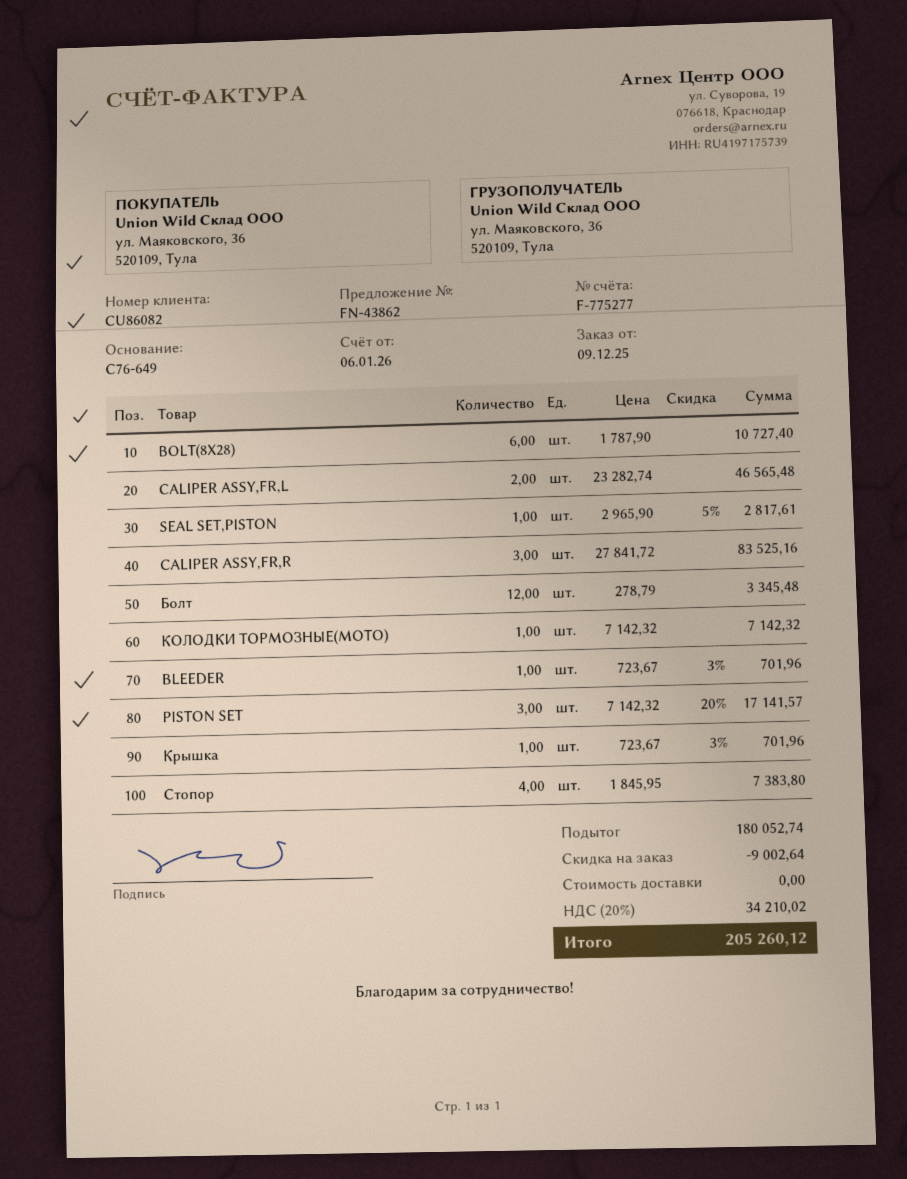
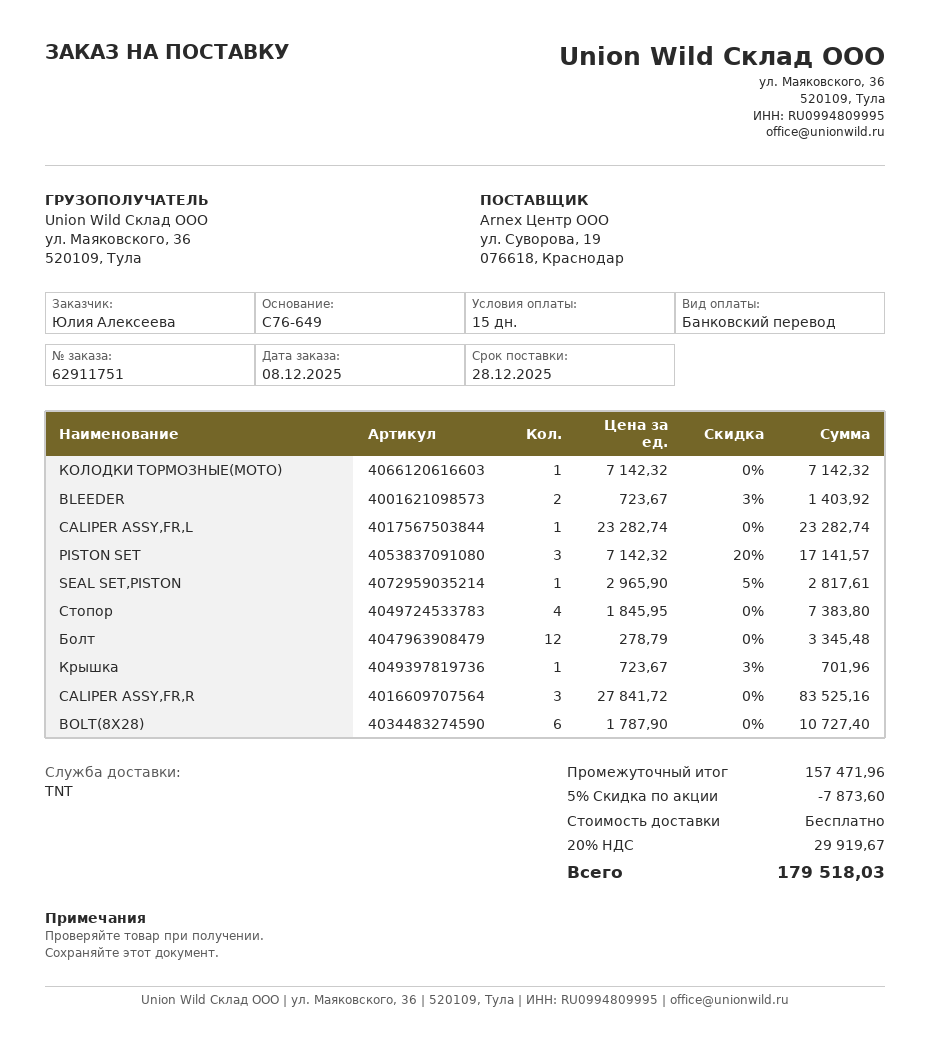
order date: 2025-12-09 -> 2025-12-08
CALIPER ASSY,FR,L: 2 x 23282.74 = 46565.48 -> 1 x 23282.74 = 23282.74
BLEEDER: 1 x 723.67 - 3% = 701.96 -> 2 x 723.67 - 3% = 1403.92
subtotal: 180052.74 -> 157471.96
discount: 9002.64 -> 7873.60
tax: 20% = 34210.02 -> 20% = 29919.67
total: 205260.12 -> 179518.03

